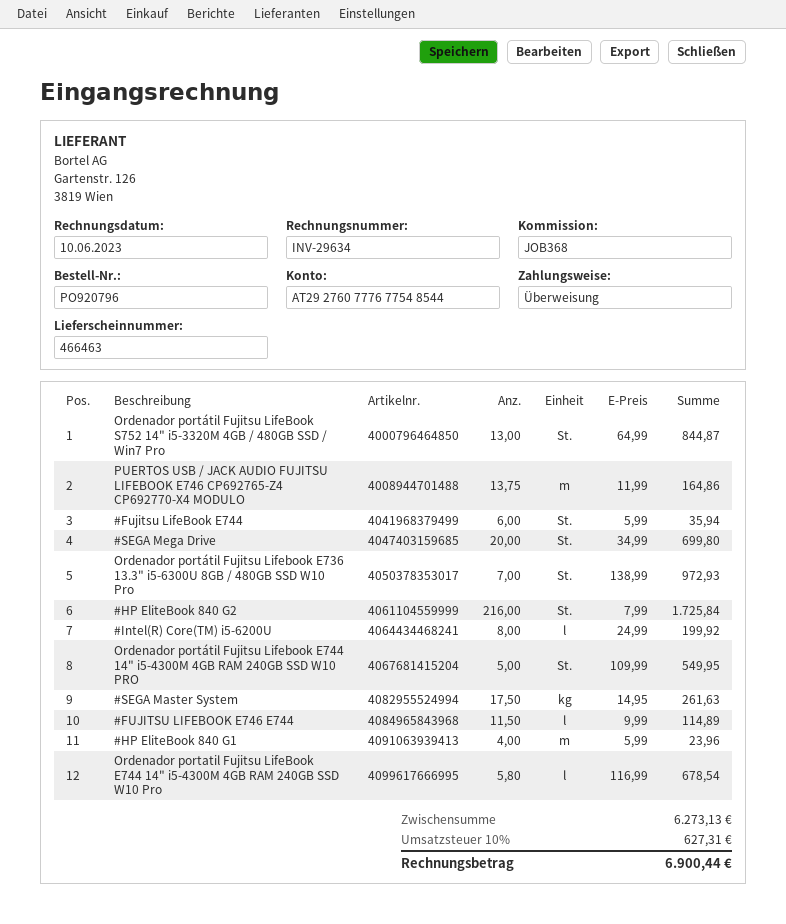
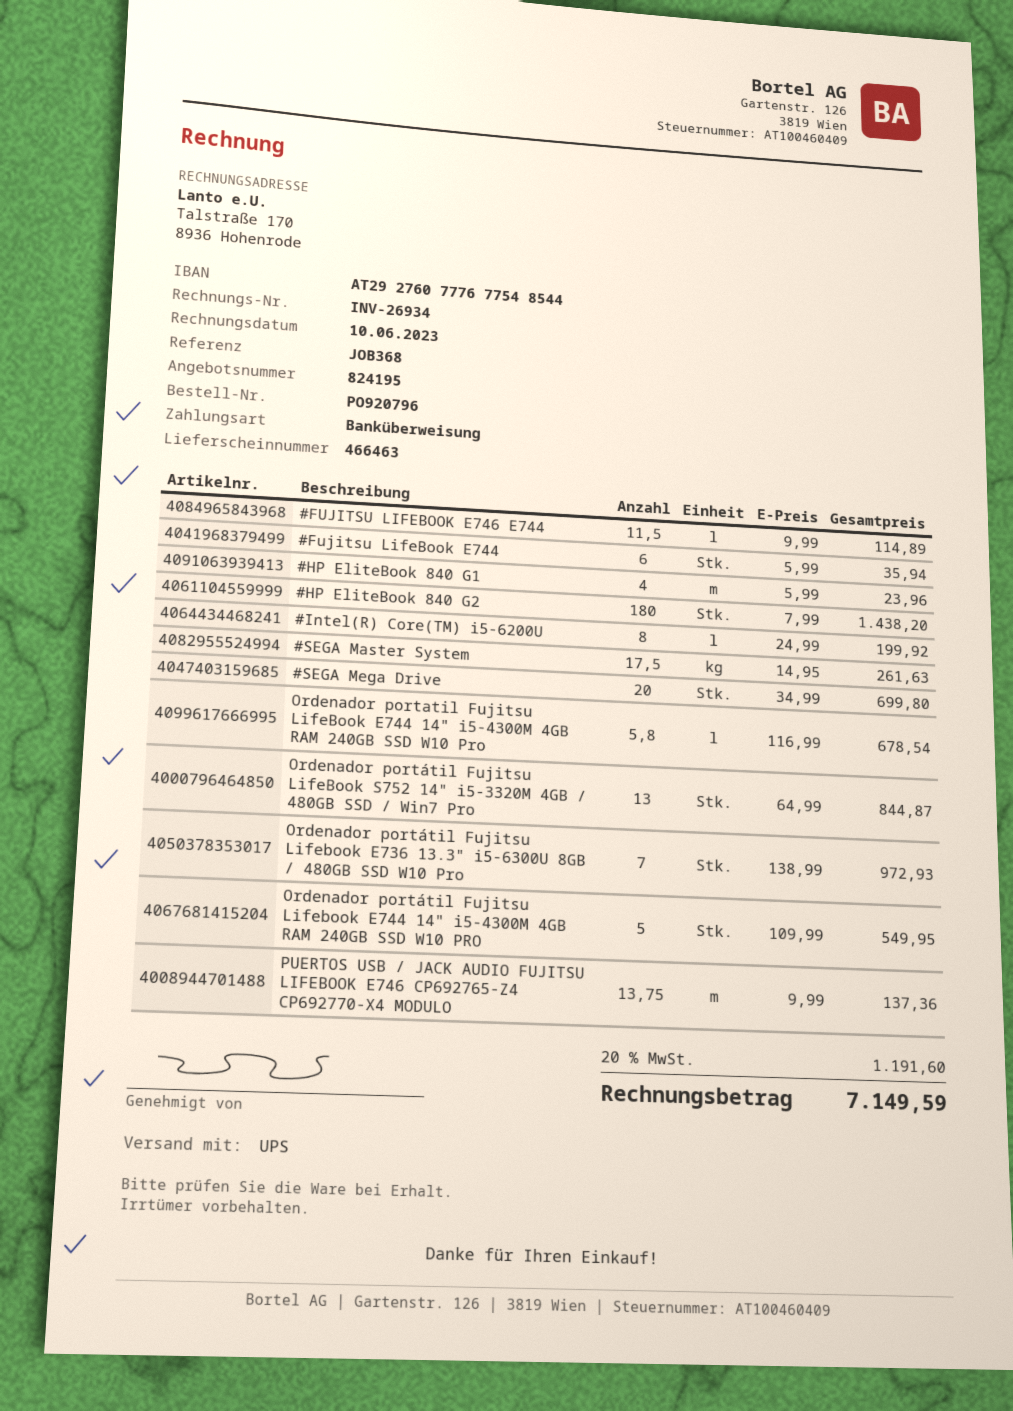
invoice number: INV-29634 -> INV-26934
PUERTOS USB / JACK AUDIO FUJITSU LIFEBOOK E746 CP692765-Z4 CP692770-X4 MODULO: 13.75 x 11.99 = 164.86 -> 13.75 x 9.99 = 137.36
#HP EliteBook 840 G2: 216 x 7.99 = 1725.84 -> 180 x 7.99 = 1438.20
tax: 10% = 627.31 -> 20% = 1191.60
total: 6900.44 -> 7149.59

